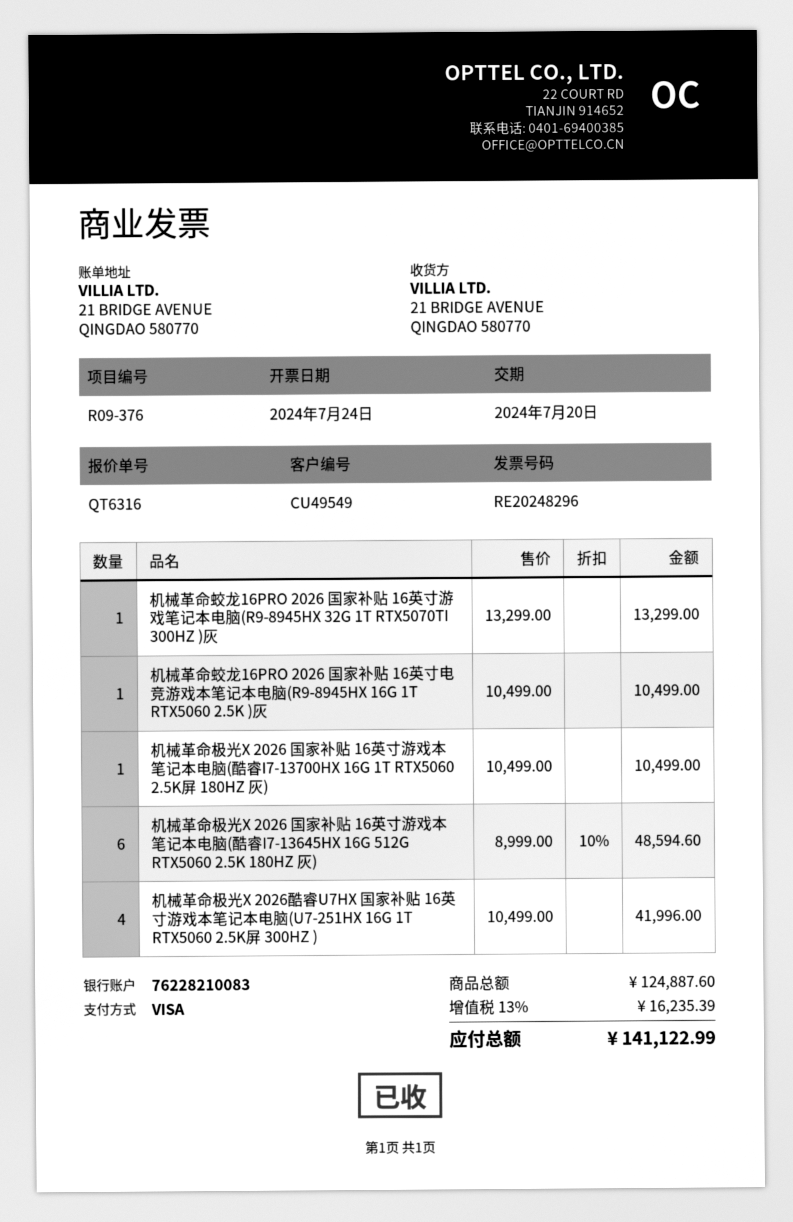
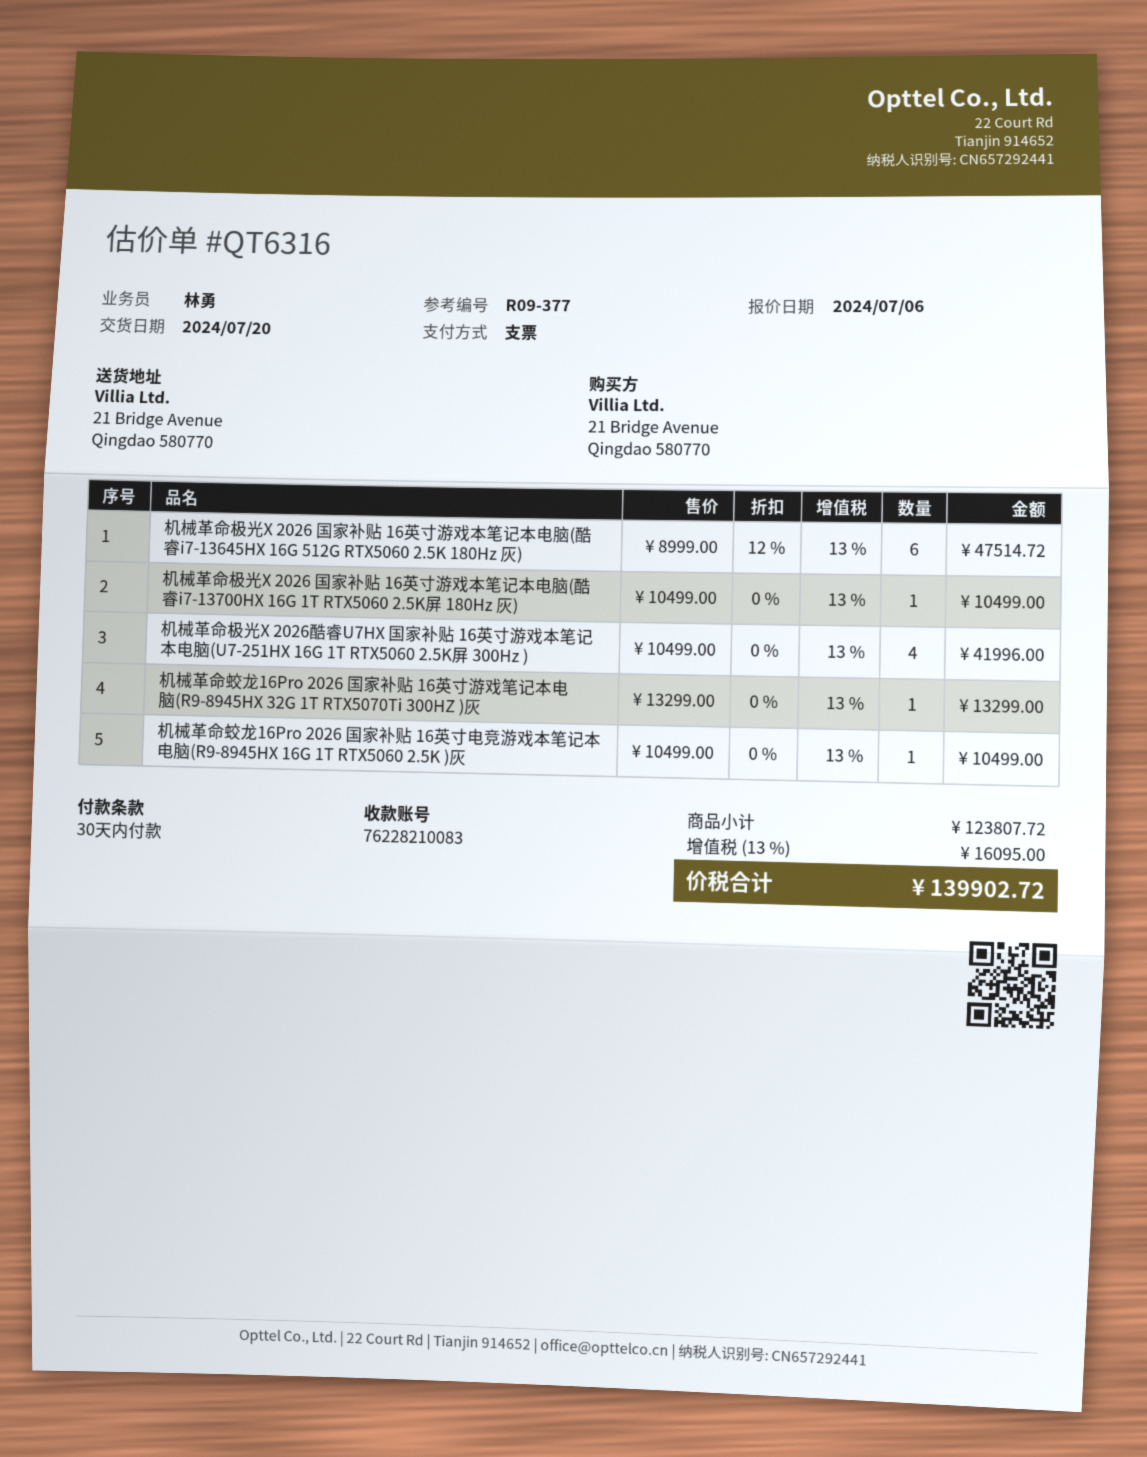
reference: R09-376 -> R09-377
payment method: Visa -> cheque
机械革命极光X 2026 国家补贴 16英寸游戏本笔记本电脑(酷睿I7-13645HX 16G 512G RTX5060 2.5K 180HZ 灰): 6 x 8999.00 - 10% = 48594.60 -> 6 x 8999.00 - 12% = 47514.72
subtotal: 124887.60 -> 123807.72
tax: 13% = 16235.39 -> 13% = 16095.00
total: 141122.99 -> 139902.72

